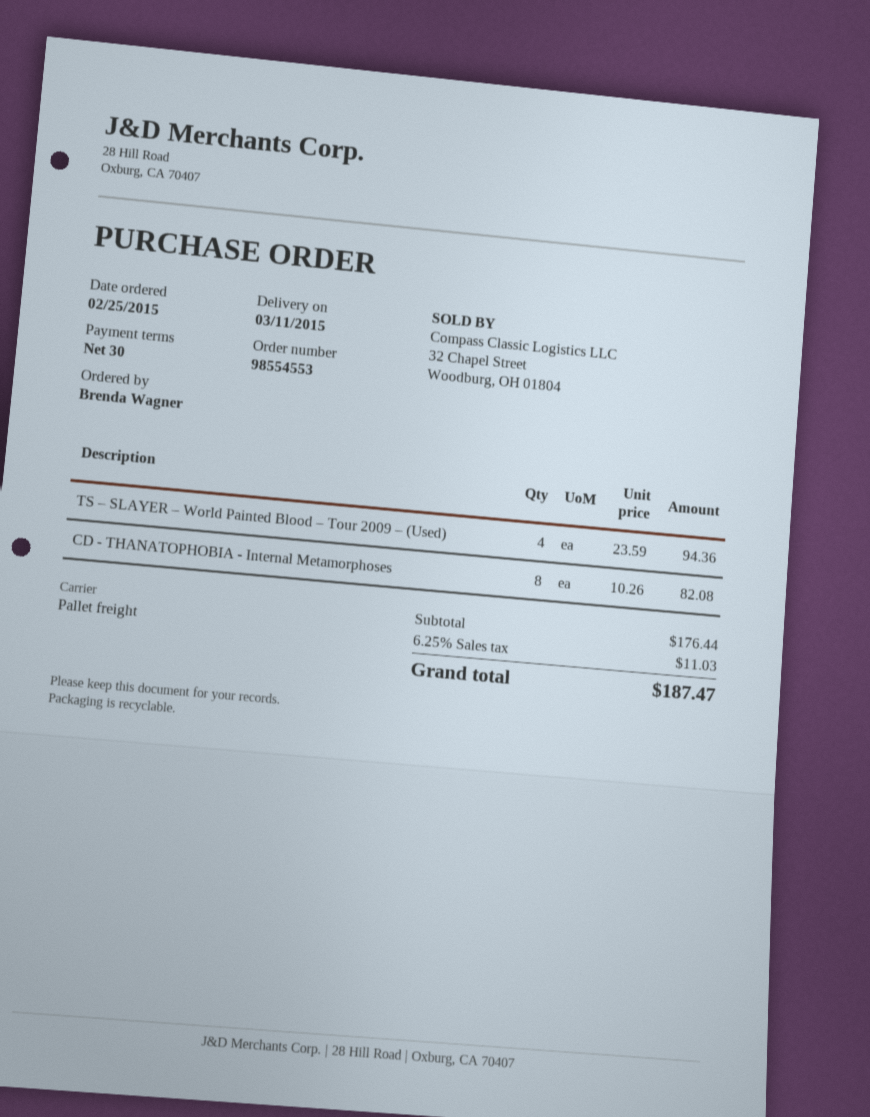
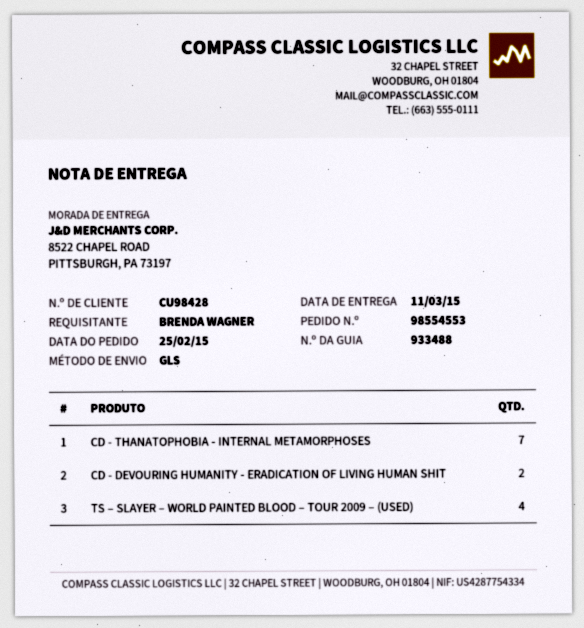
shipping method: pallet freight -> GLS
CD - THANATOPHOBIA - Internal Metamorphoses: 8 -> 7
CD - DEVOURING HUMANITY - ERADICATION OF LIVING HUMAN SHIT: none -> 2

